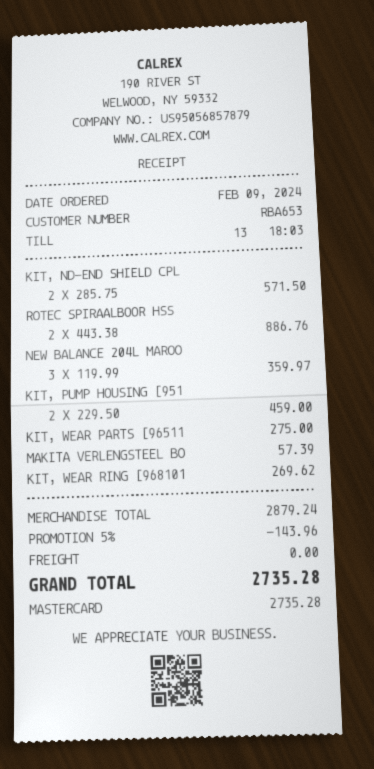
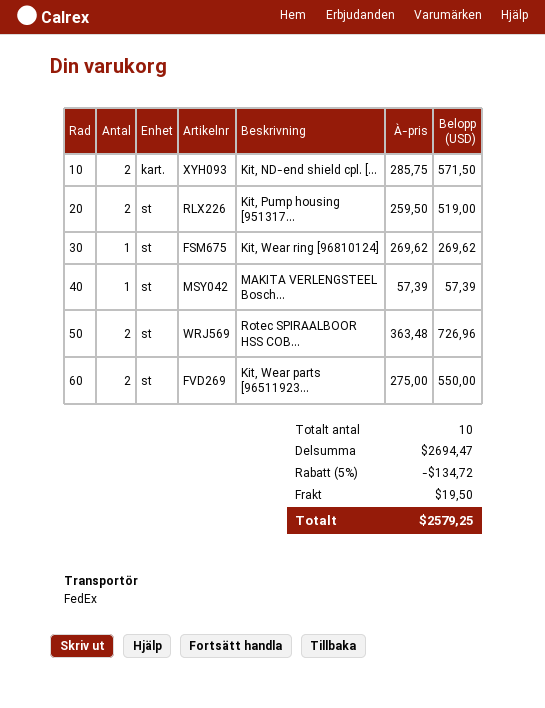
ROTEC SPIRAALBOOR HSS: 2 x 443.38 = 886.76 -> 2 x 363.48 = 726.96
NEW BALANCE 204L MAROO: 3 x 119.99 = 359.97 -> none
KIT, PUMP HOUSING [951: 2 x 229.50 = 459.00 -> 2 x 259.50 = 519.00
KIT, WEAR PARTS [96511: 1 x 275.00 = 275.00 -> 2 x 275.00 = 550.00
subtotal: 2879.24 -> 2694.47
discount: 5% = 143.96 -> 5% = 134.72
shipping: 0.00 -> 19.50
total: 2735.28 -> 2579.25

